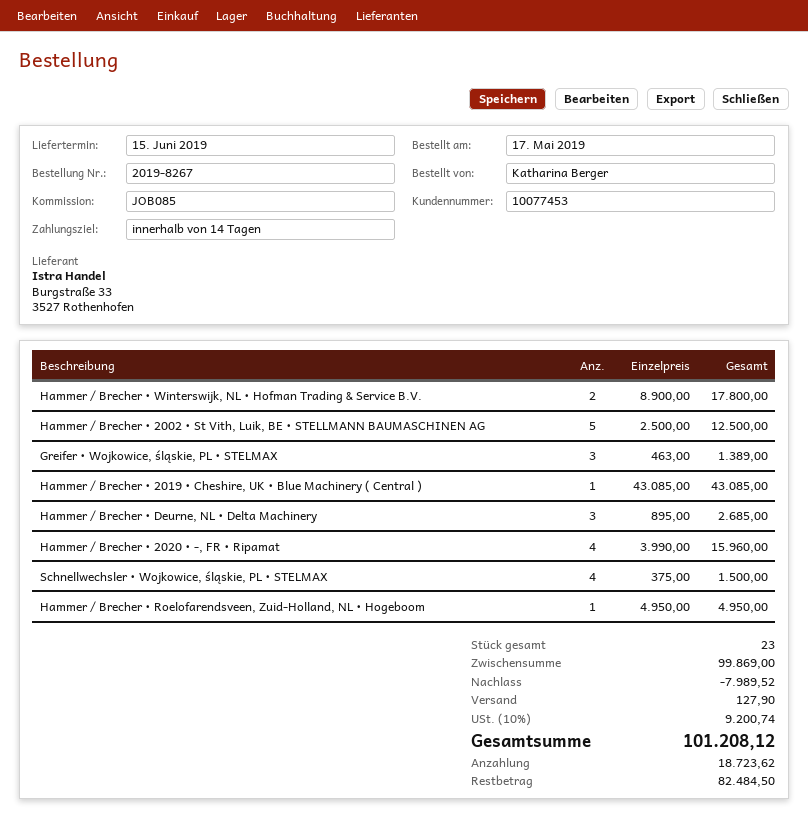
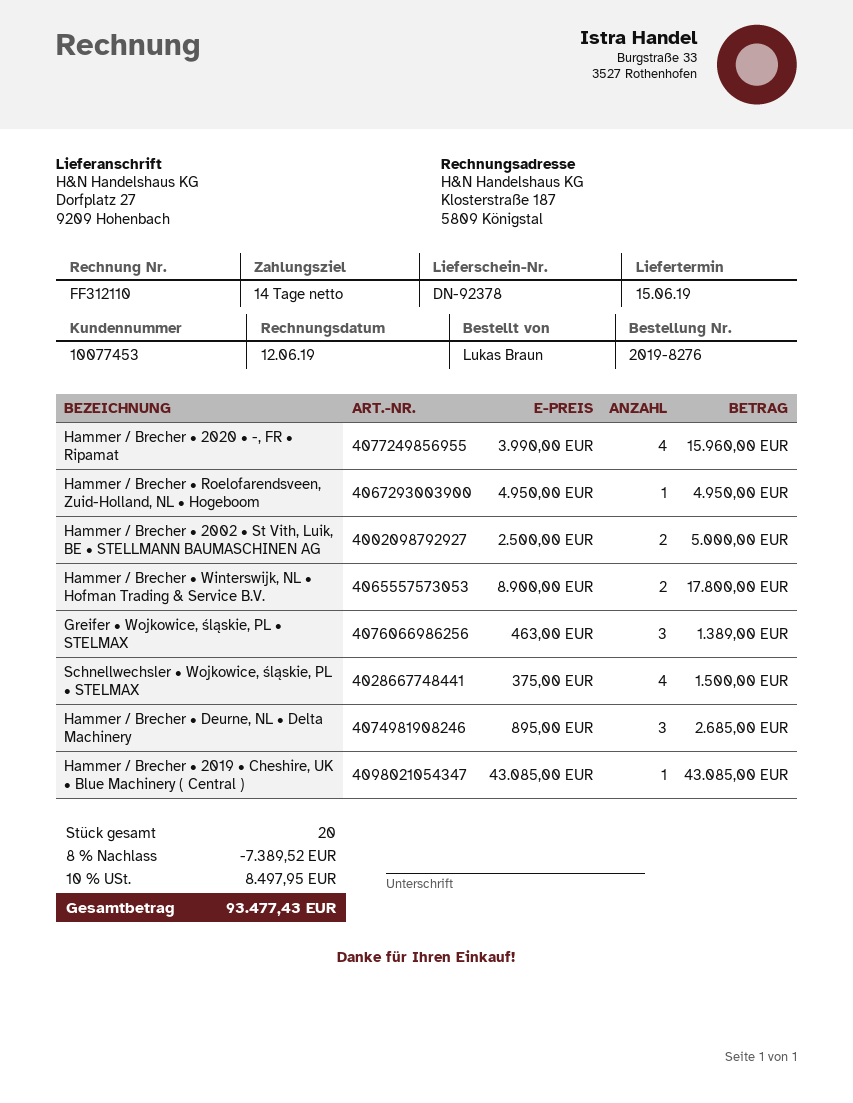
order number: 2019-8267 -> 2019-8276
ordered by: Katharina Berger -> Lukas Braun
Hammer / Brecher • 2002 • St Vith, Luik, BE • STELLMANN BAUMASCHINEN AG: 5 x 2500.00 = 12500.00 -> 2 x 2500.00 = 5000.00
total quantity: 23 -> 20
discount: 7989.52 -> 7389.52
shipping: 127.90 -> none
tax: 10% = 9200.74 -> 10% = 8497.95
total: 101208.12 -> 93477.43

